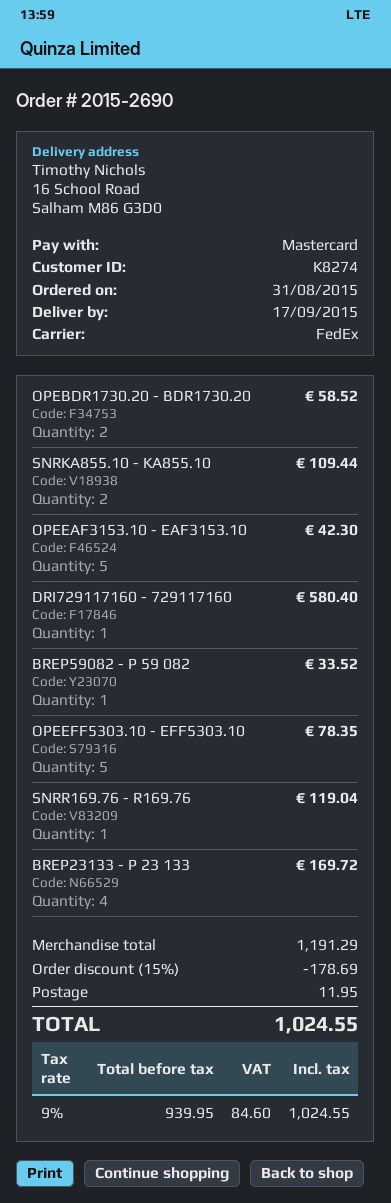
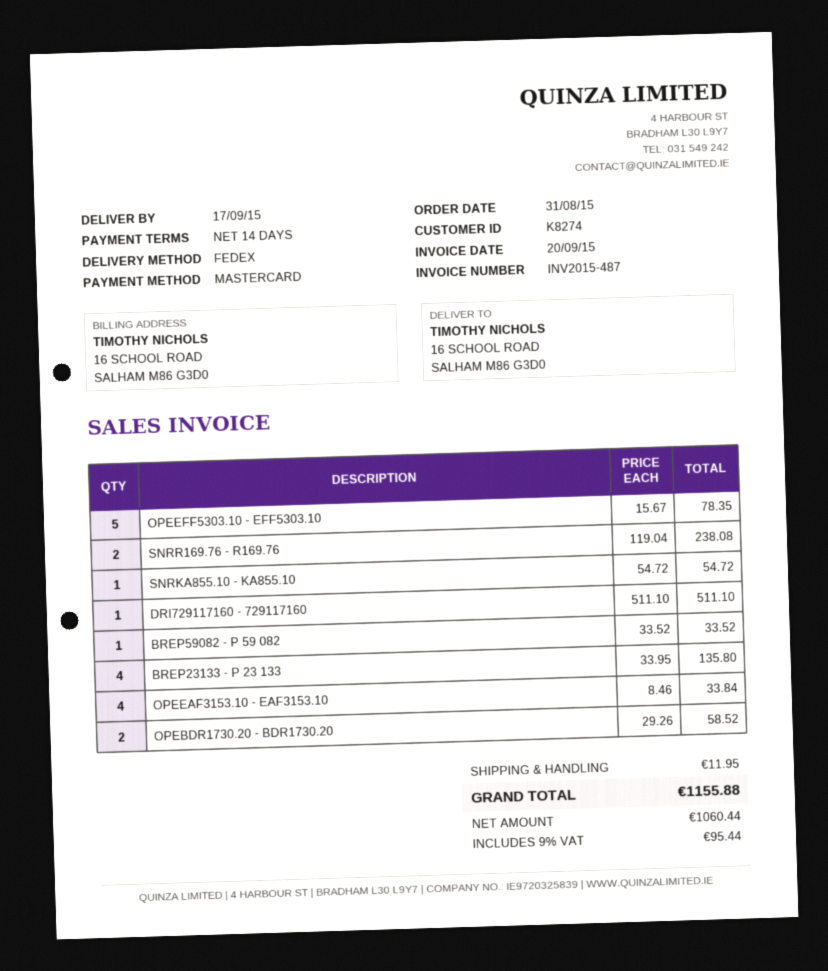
SNRKA855.10 - KA855.10: 2 for 109.44 -> 1 for 54.72
OPEEAF3153.10 - EAF3153.10: 5 for 42.30 -> 4 for 33.84
DRI729117160 - 729117160: 1 for 580.40 -> 1 for 511.10
SNRR169.76 - R169.76: 1 for 119.04 -> 2 for 238.08
BREP23133 - P 23 133: 4 for 169.72 -> 4 for 135.80
discount: 15% = 178.69 -> none
net: 939.95 -> 1060.44
tax: 9% = 84.60 -> 9% = 95.44
total: 1024.55 -> 1155.88

